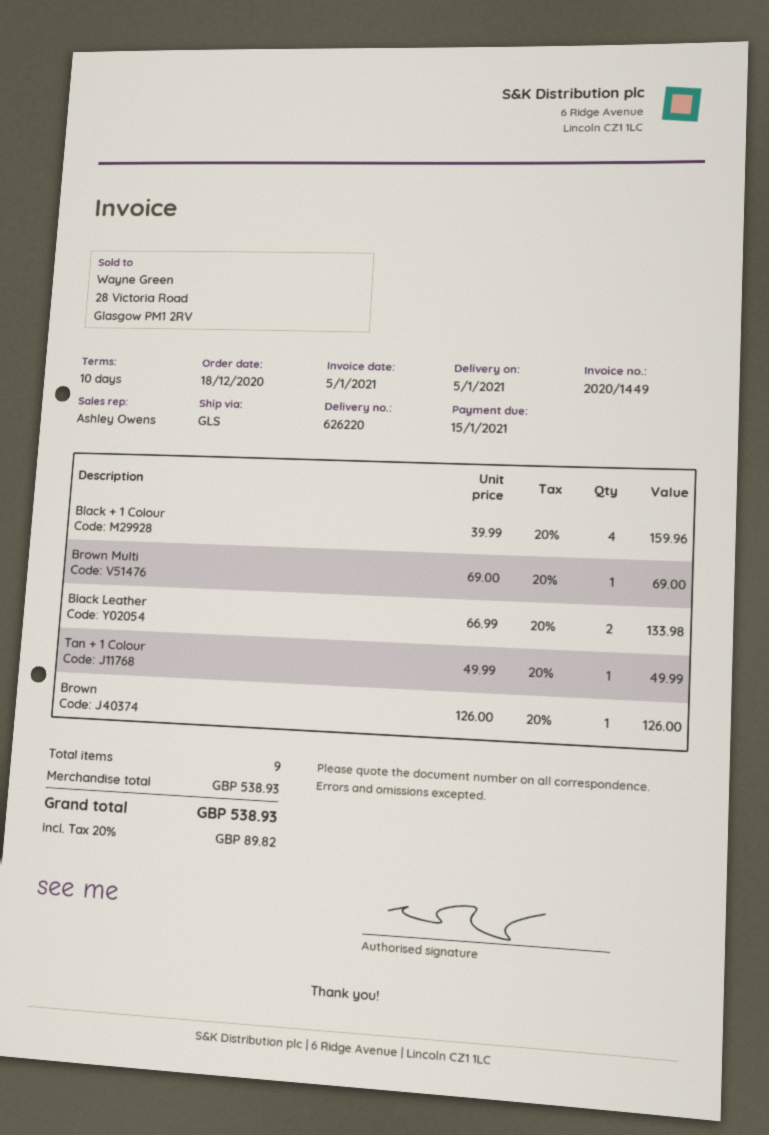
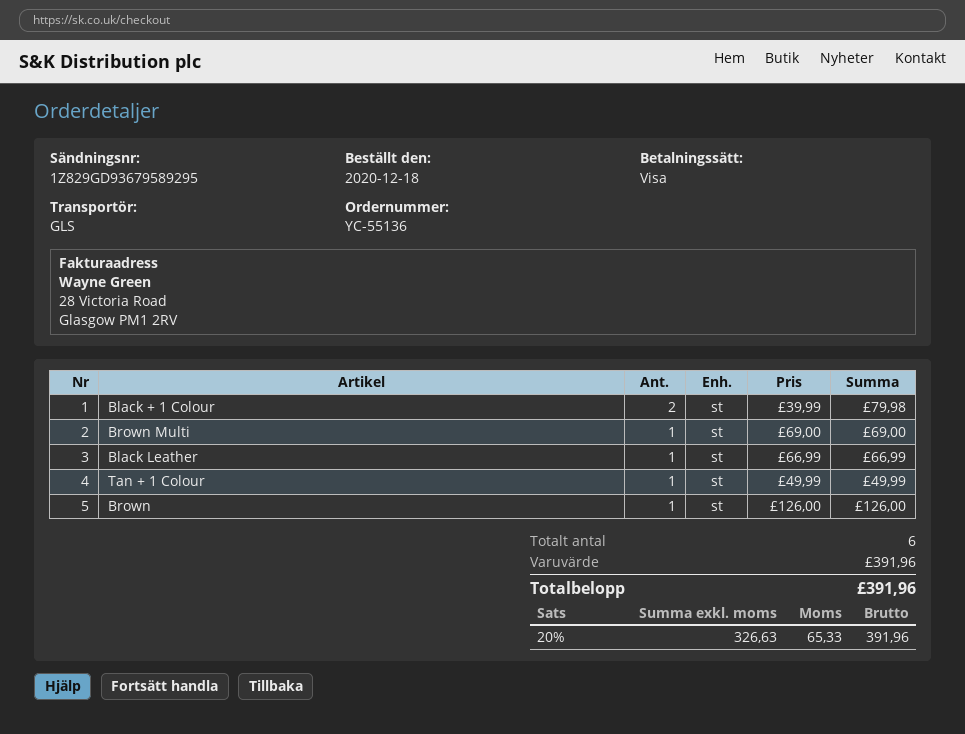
Black + 1 Colour: 4 x 39.99 = 159.96 -> 2 x 39.99 = 79.98
Black Leather: 2 x 66.99 = 133.98 -> 1 x 66.99 = 66.99
total quantity: 9 -> 6
subtotal: 538.93 -> 391.96
tax: 20% = 89.82 -> 20% = 65.33
total: 538.93 -> 391.96

